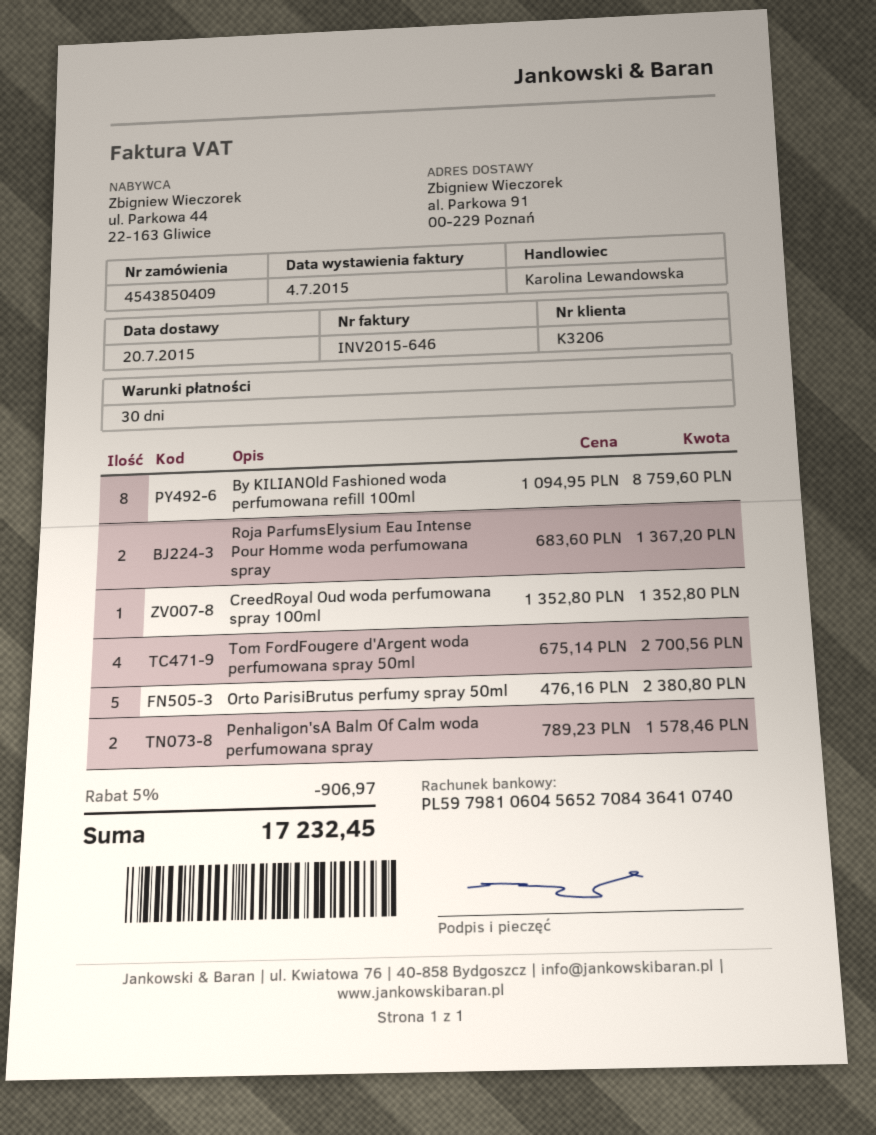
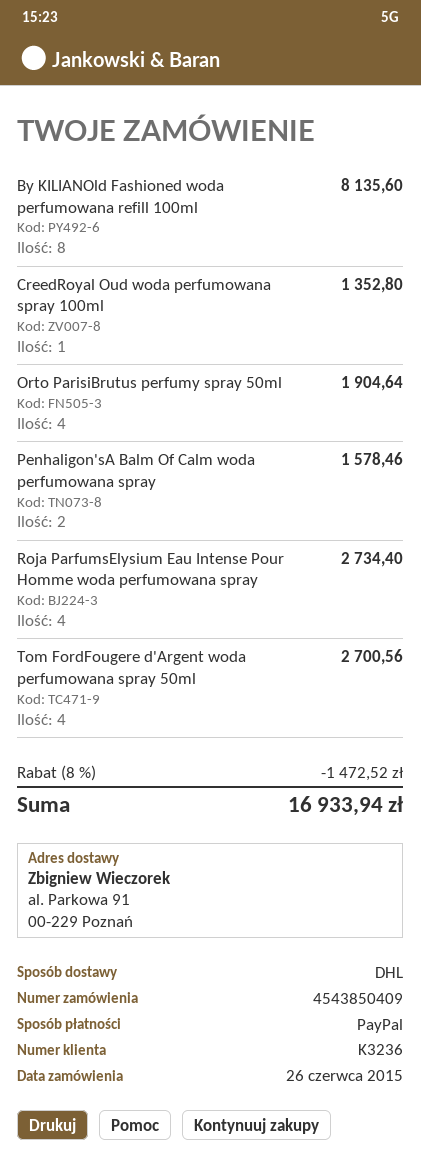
customer number: K3206 -> K3236
By KILIANOld Fashioned woda perfumowana refill 100ml: 8 for 8759.60 -> 8 for 8135.60
Roja ParfumsElysium Eau Intense Pour Homme woda perfumowana spray: 2 for 1367.20 -> 4 for 2734.40
Orto ParisiBrutus perfumy spray 50ml: 5 for 2380.80 -> 4 for 1904.64
discount: 5% = 906.97 -> 8% = 1472.52
total: 17232.45 -> 16933.94

